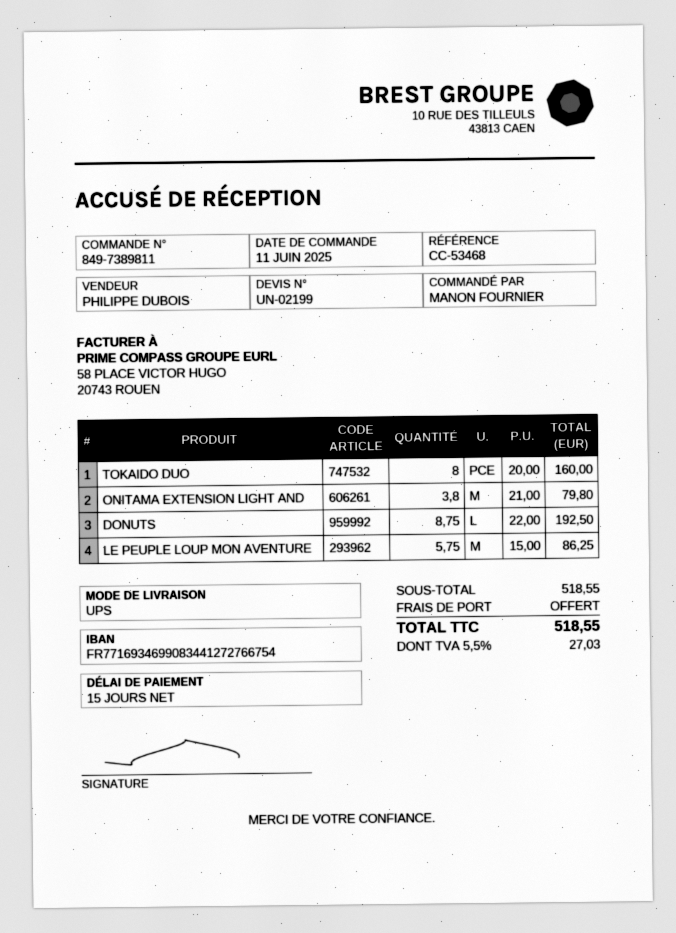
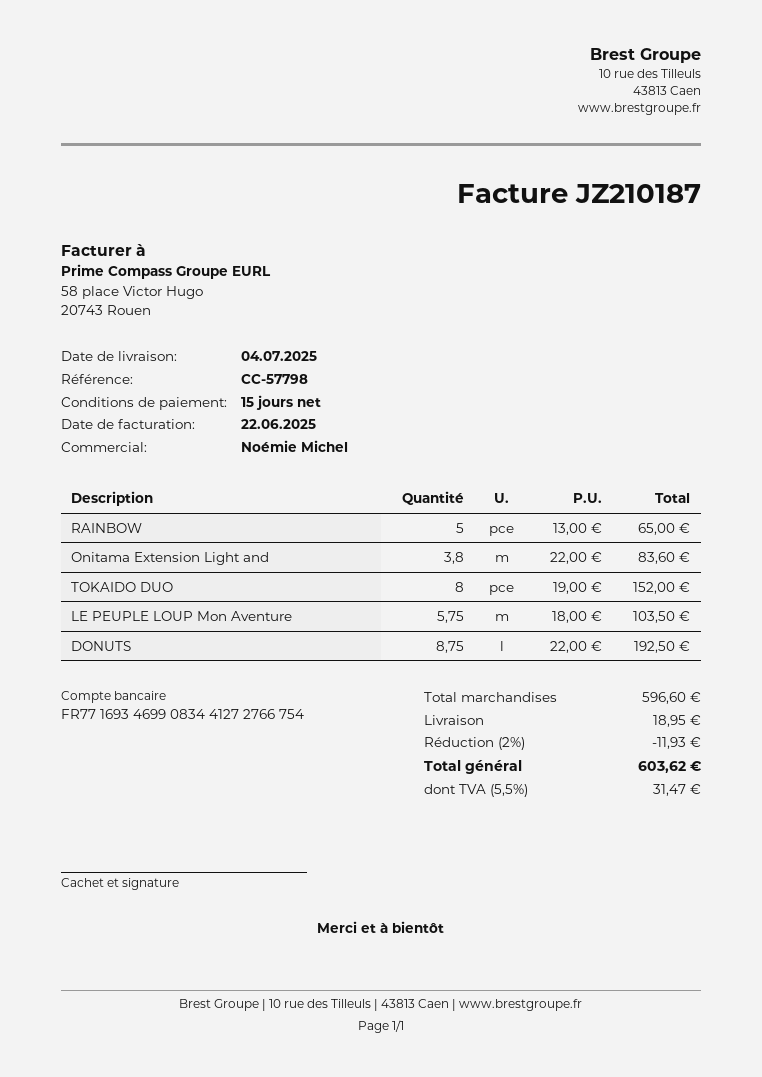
reference: CC-53468 -> CC-57798
sales rep: PHILIPPE DUBOIS -> Noémie Michel
TOKAIDO DUO: 8 x 20.00 = 160.00 -> 8 x 19.00 = 152.00
ONITAMA EXTENSION LIGHT AND: 3.8 x 21.00 = 79.80 -> 3.8 x 22.00 = 83.60
LE PEUPLE LOUP MON AVENTURE: 5.75 x 15.00 = 86.25 -> 5.75 x 18.00 = 103.50
RAINBOW: none -> 5 x 13.00 = 65.00
subtotal: 518.55 -> 596.60
discount: none -> 2% = 11.93
shipping: 0.00 -> 18.95
tax: 5.5% = 27.03 -> 5.5% = 31.47
total: 518.55 -> 603.62

